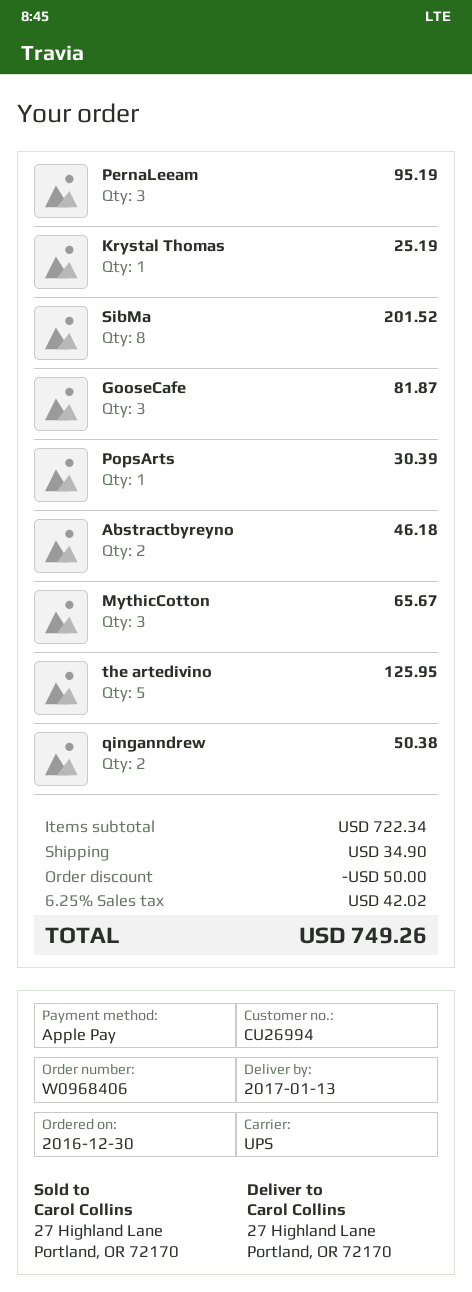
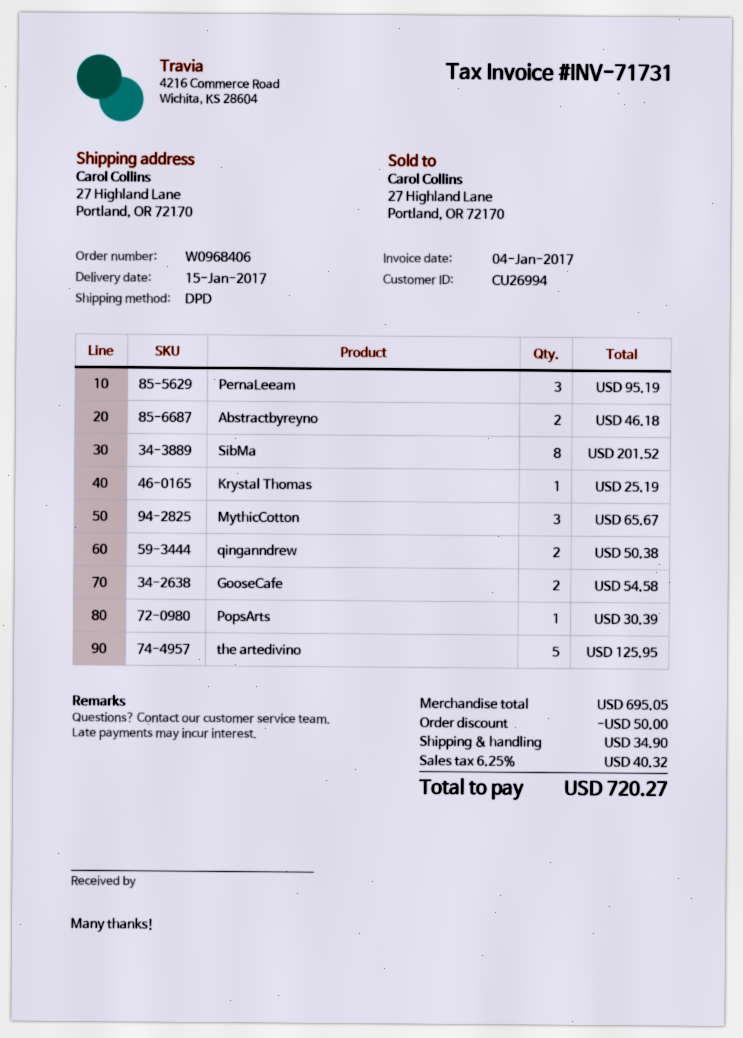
delivery date: 2017-01-13 -> 2017-01-15
shipping method: UPS -> DPD
GooseCafe: 3 for 81.87 -> 2 for 54.58
subtotal: 722.34 -> 695.05
tax: 6.25% = 42.02 -> 6.25% = 40.32
total: 749.26 -> 720.27

